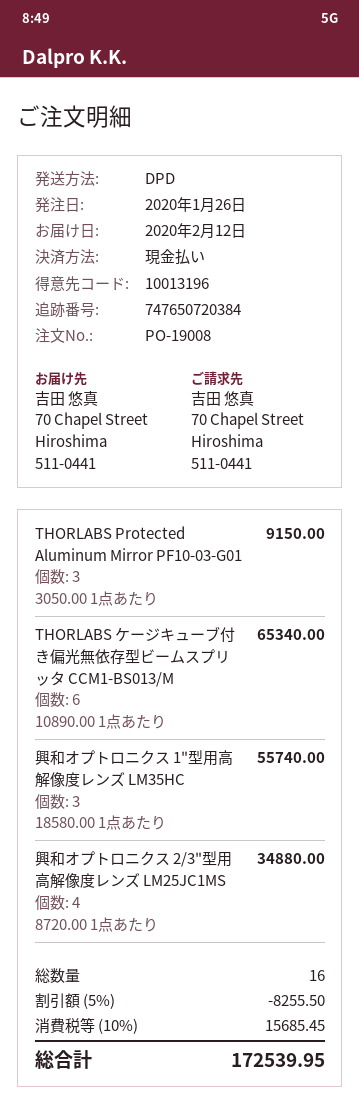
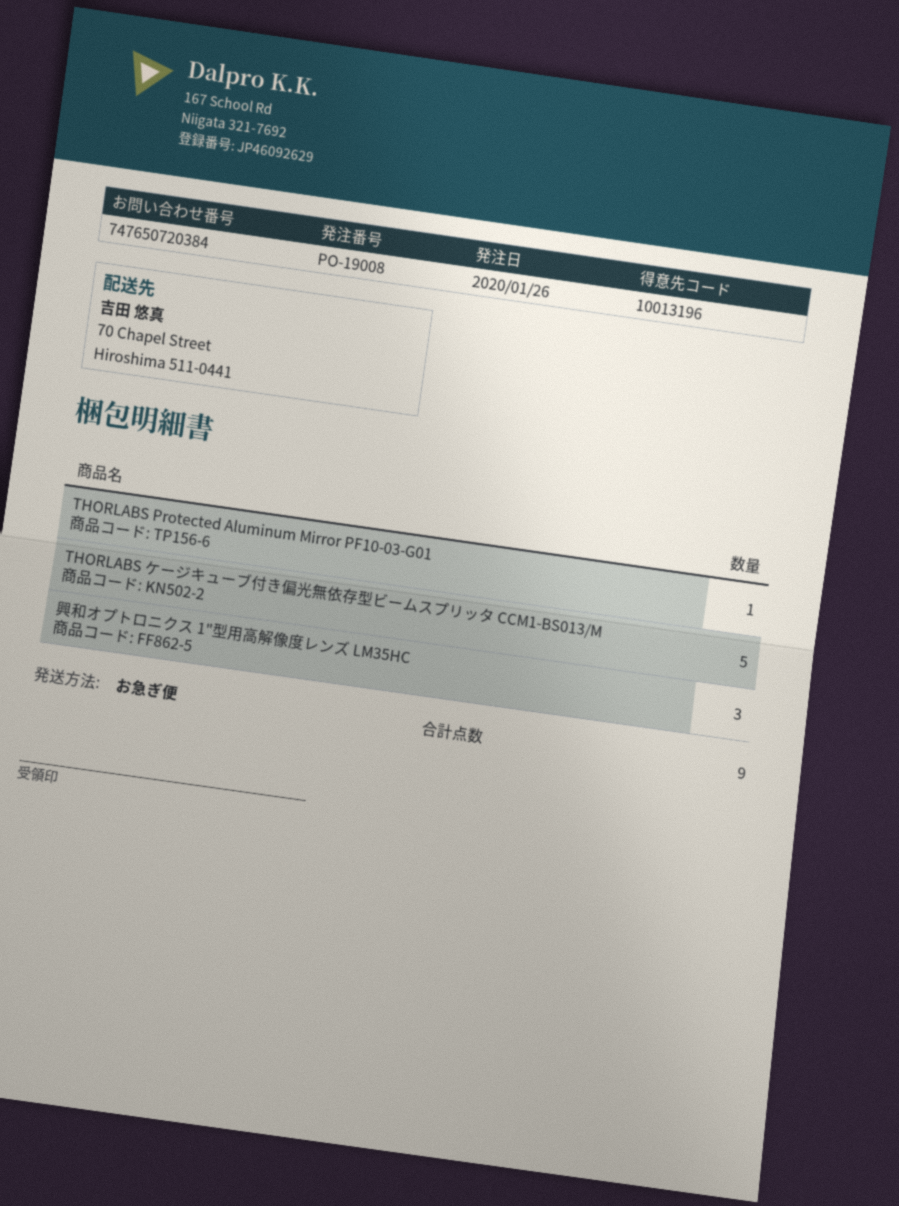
shipping method: DPD -> express
THORLABS Protected Aluminum Mirror PF10-03-G01: 3 -> 1
THORLABS ケージキューブ付き偏光無依存型ビームスプリッタ CCM1-BS013/M: 6 -> 5
興和オプトロニクス 2/3"型用高解像度レンズ LM25JC1MS: 4 -> none
total quantity: 16 -> 9

